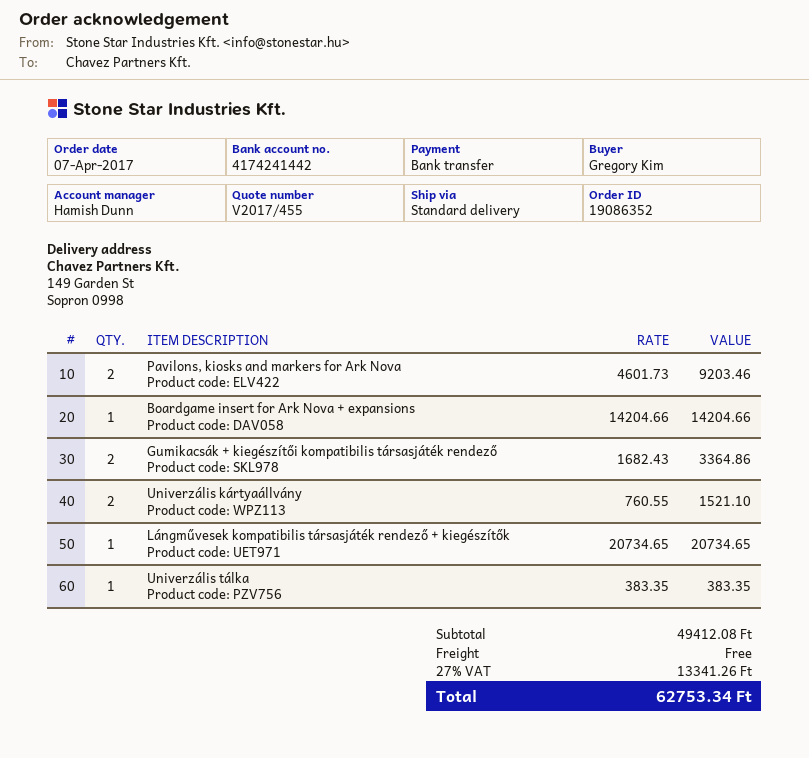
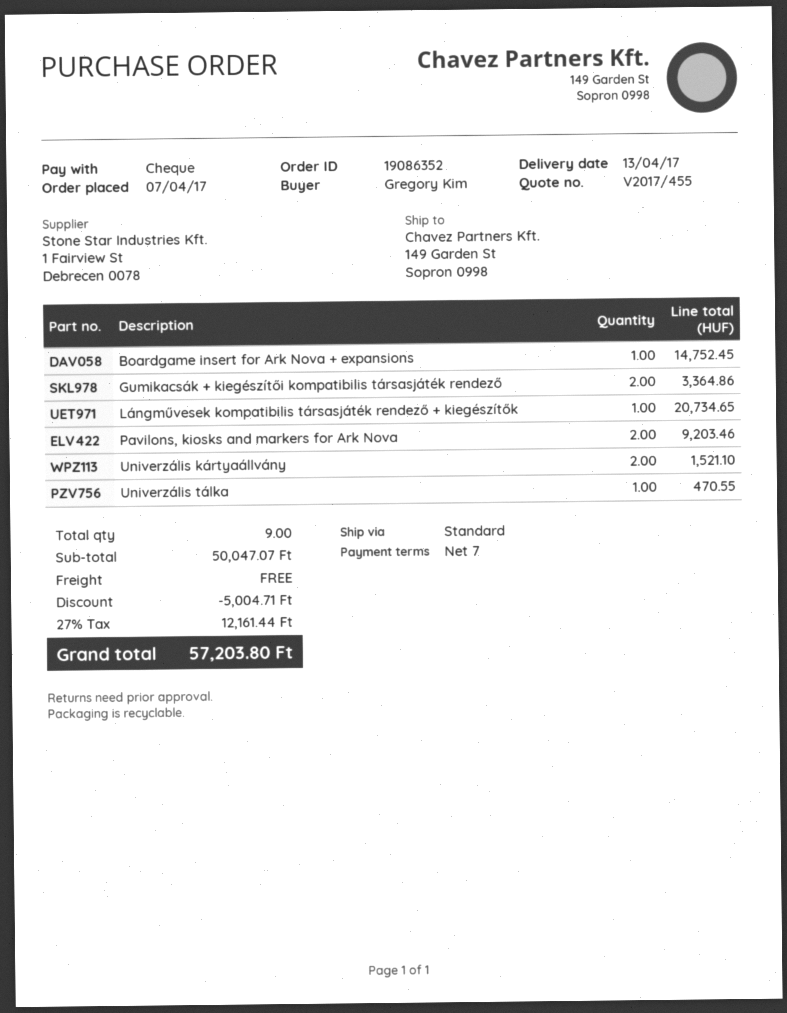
payment method: bank transfer -> cheque
Boardgame insert for Ark Nova + expansions: 1 for 14204.66 -> 1 for 14752.45
Univerzális tálka: 1 for 383.35 -> 1 for 470.55
subtotal: 49412.08 -> 50047.07
discount: none -> 5004.71
tax: 27% = 13341.26 -> 27% = 12161.44
total: 62753.34 -> 57203.80

